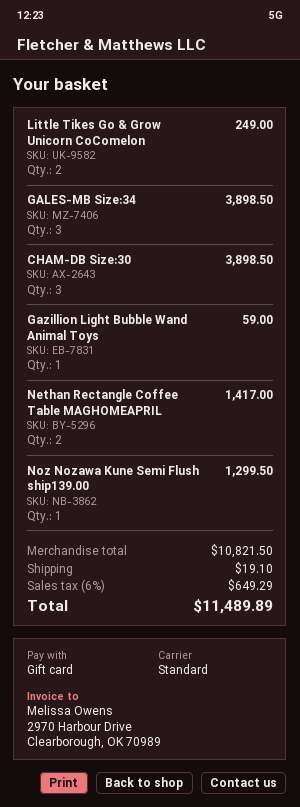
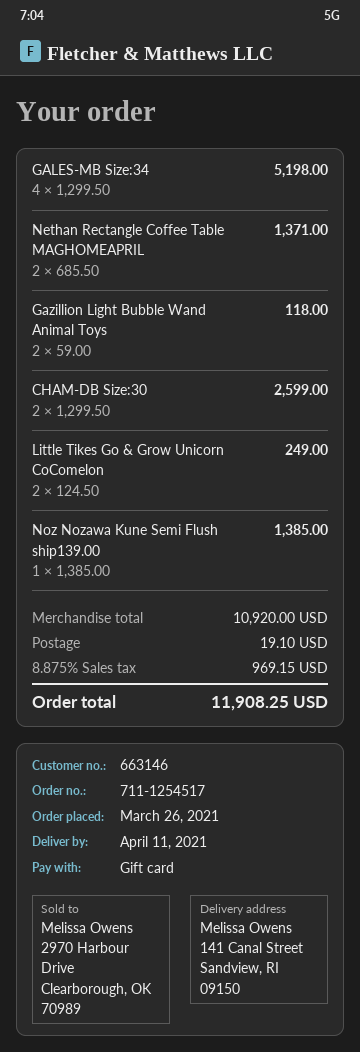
GALES-MB Size:34: 3 for 3898.50 -> 4 for 5198.00
CHAM-DB Size:30: 3 for 3898.50 -> 2 for 2599.00
Gazillion Light Bubble Wand Animal Toys: 1 for 59.00 -> 2 for 118.00
Nethan Rectangle Coffee Table MAGHOMEAPRIL: 2 for 1417.00 -> 2 for 1371.00
Noz Nozawa Kune Semi Flush ship139.00: 1 for 1299.50 -> 1 for 1385.00
subtotal: 10821.50 -> 10920.00
tax: 6% = 649.29 -> 8.875% = 969.15
total: 11489.89 -> 11908.25

